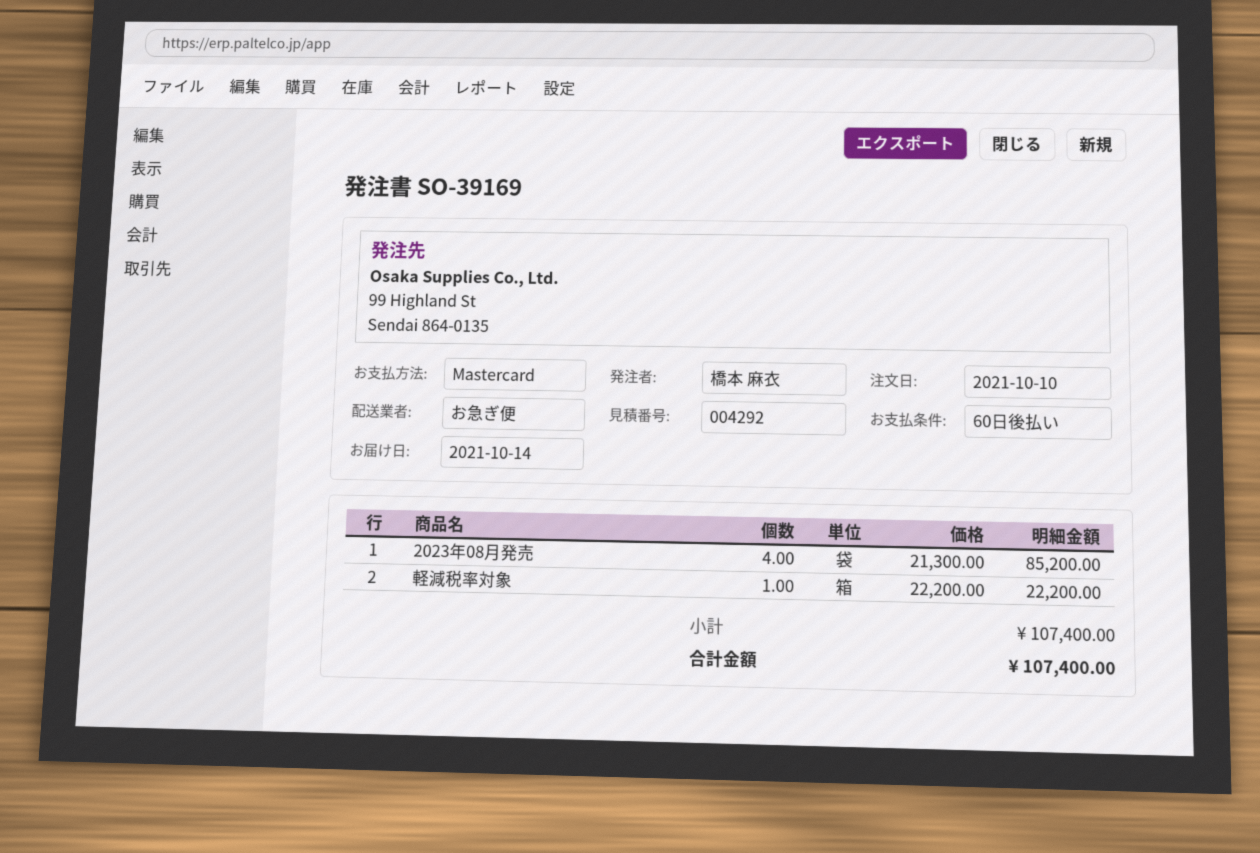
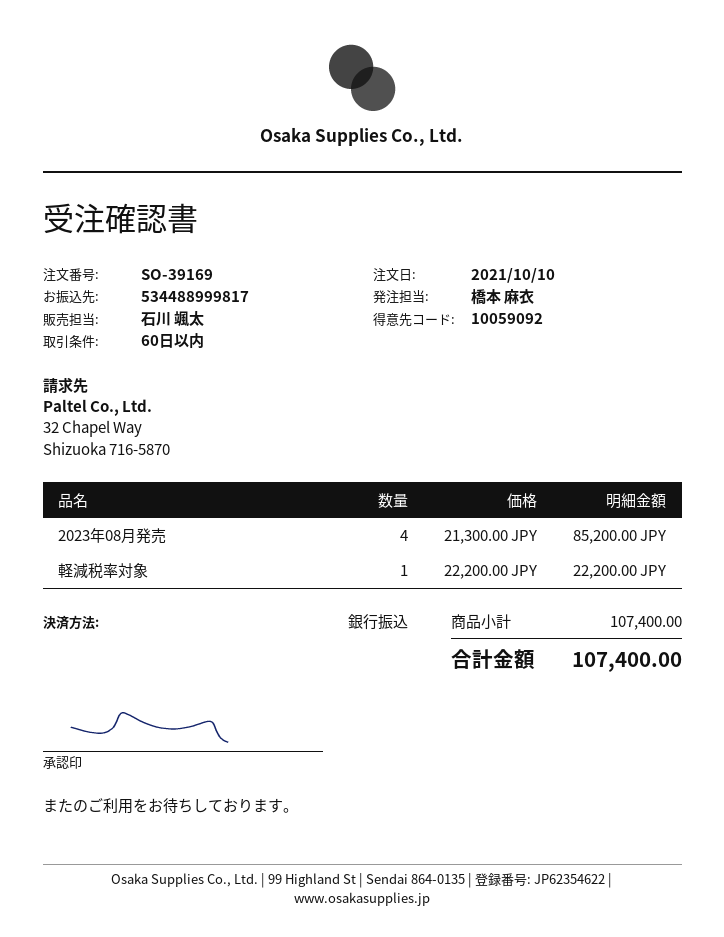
payment method: Mastercard -> bank transfer

